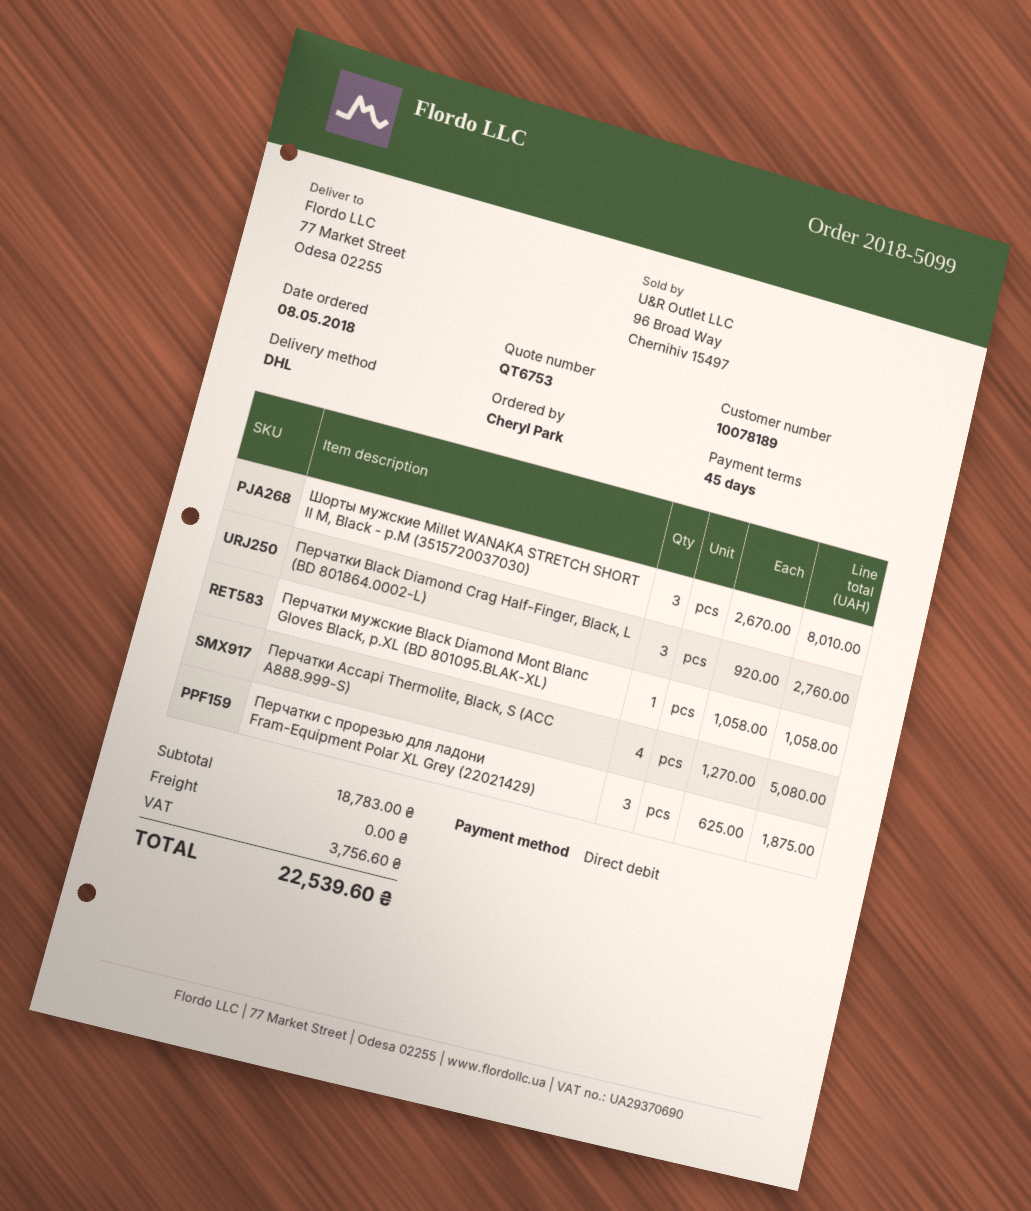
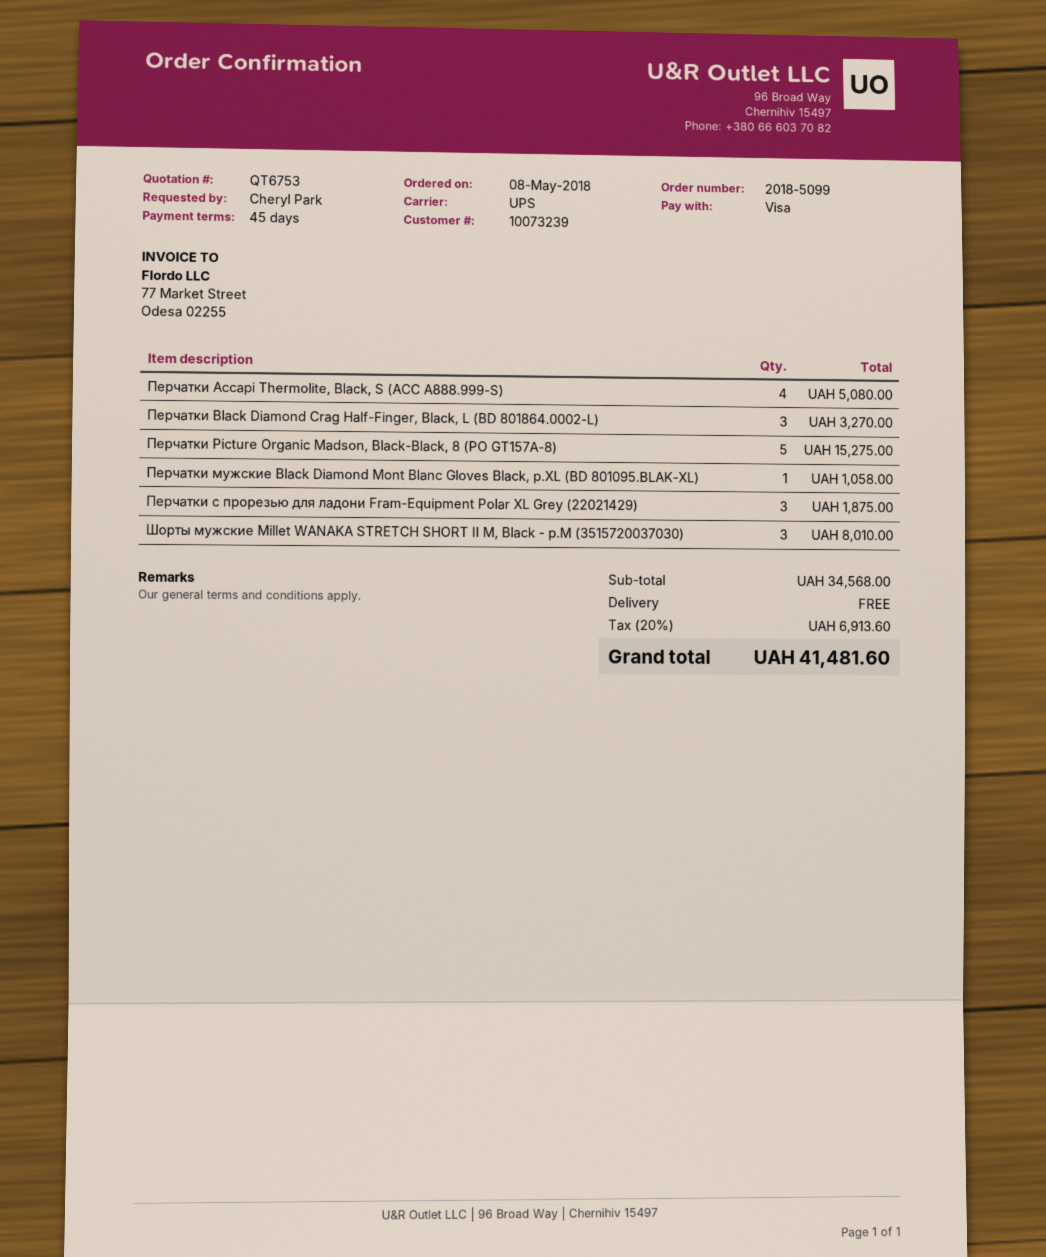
customer number: 10078189 -> 10073239
payment method: direct debit -> Visa
shipping method: DHL -> UPS
Перчатки Black Diamond Crag Half-Finger, Black, L (BD 801864.0002-L): 3 for 2760.00 -> 3 for 3270.00
Перчатки Picture Organic Madson, Black-Black, 8 (PO GT157A-8): none -> 5 for 15275.00
subtotal: 18783.00 -> 34568.00
tax: 3756.60 -> 6913.60
total: 22539.60 -> 41481.60

